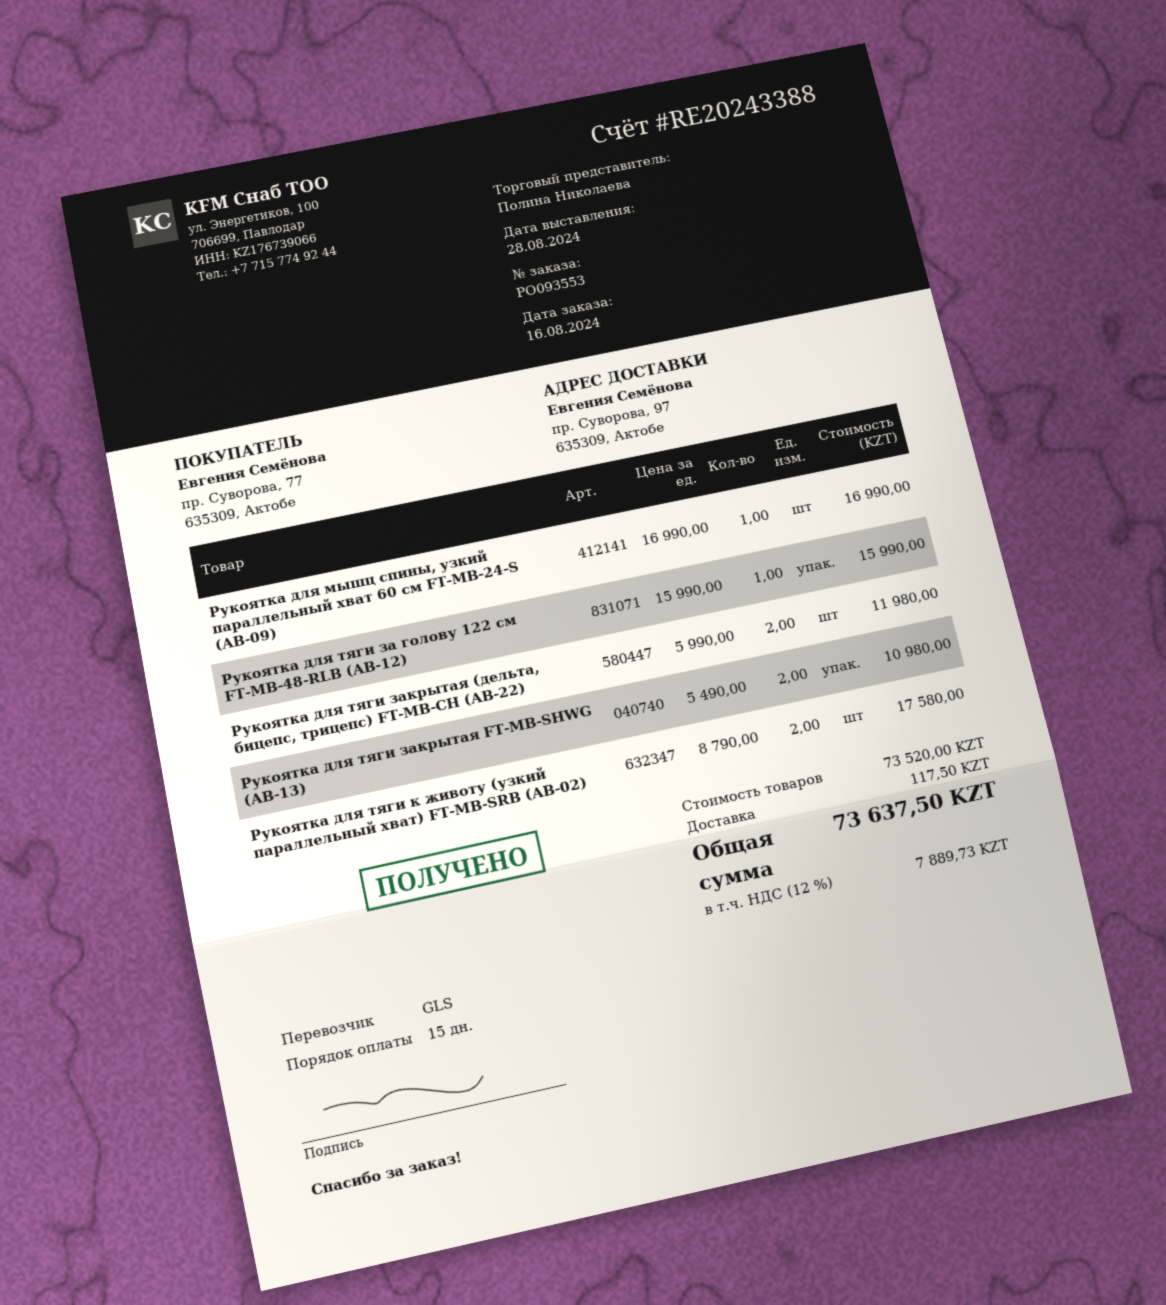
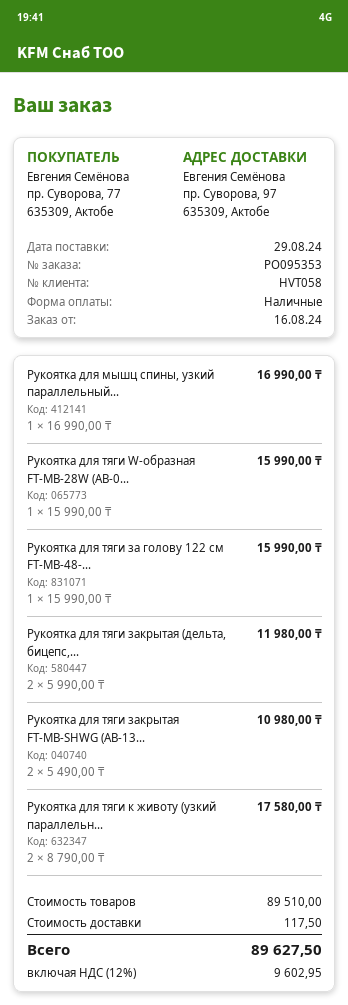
order number: PO093553 -> PO095353
Рукоятка для тяги W-образная FT-MB-28W (AB-0...: none -> 1 x 15990.00 = 15990.00
subtotal: 73520.00 -> 89510.00
tax: 12% = 7889.73 -> 12% = 9602.95
total: 73637.50 -> 89627.50

